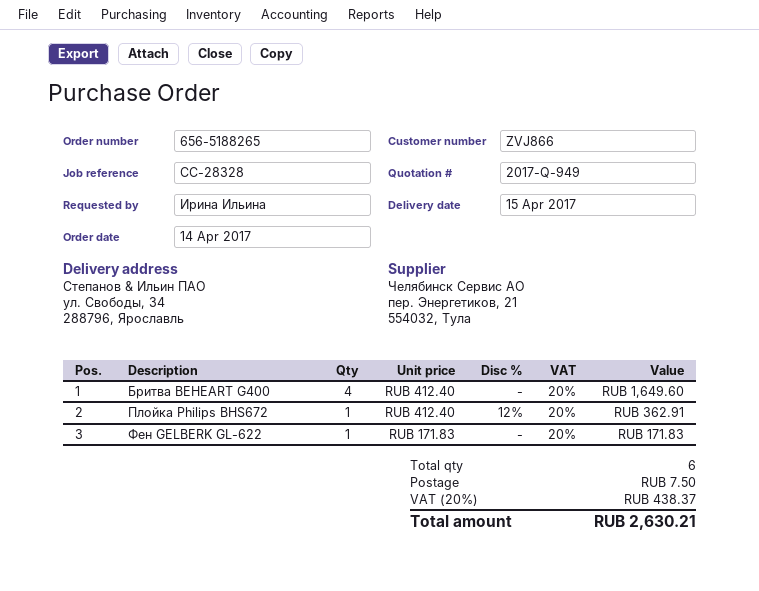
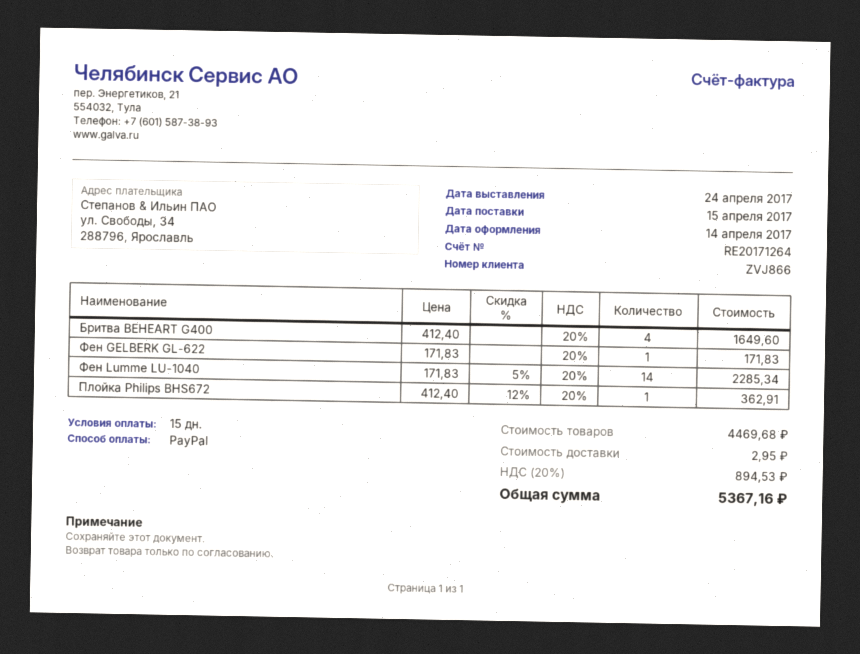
Фен Lumme LU-1040: none -> 14 x 171.83 - 5% = 2285.34
shipping: 7.50 -> 2.95
tax: 20% = 438.37 -> 20% = 894.53
total: 2630.21 -> 5367.16

